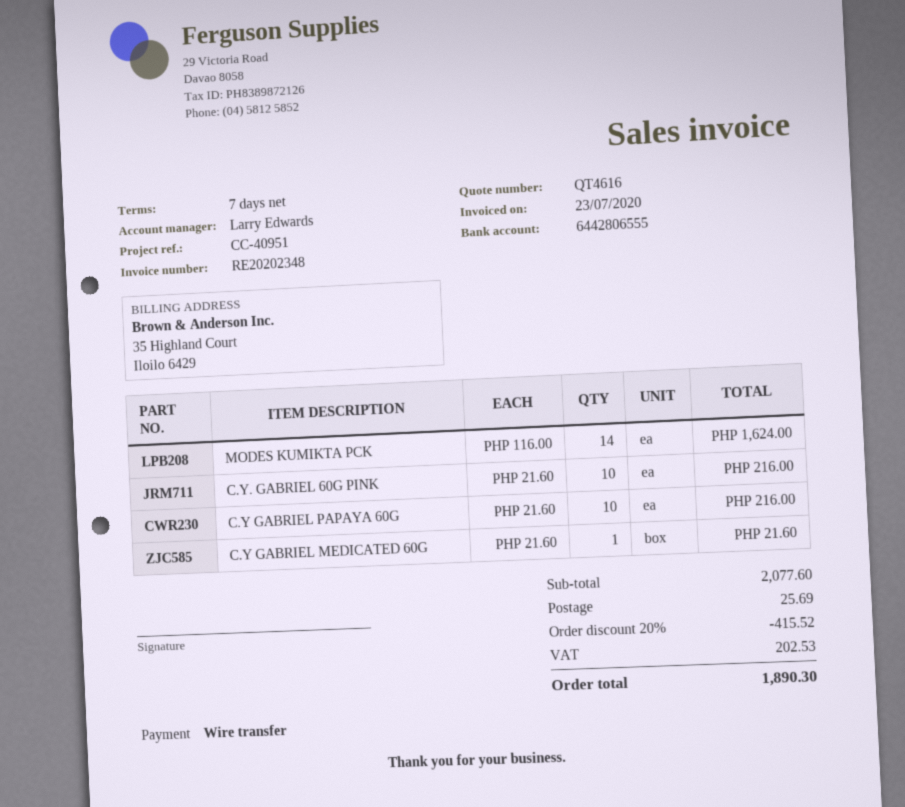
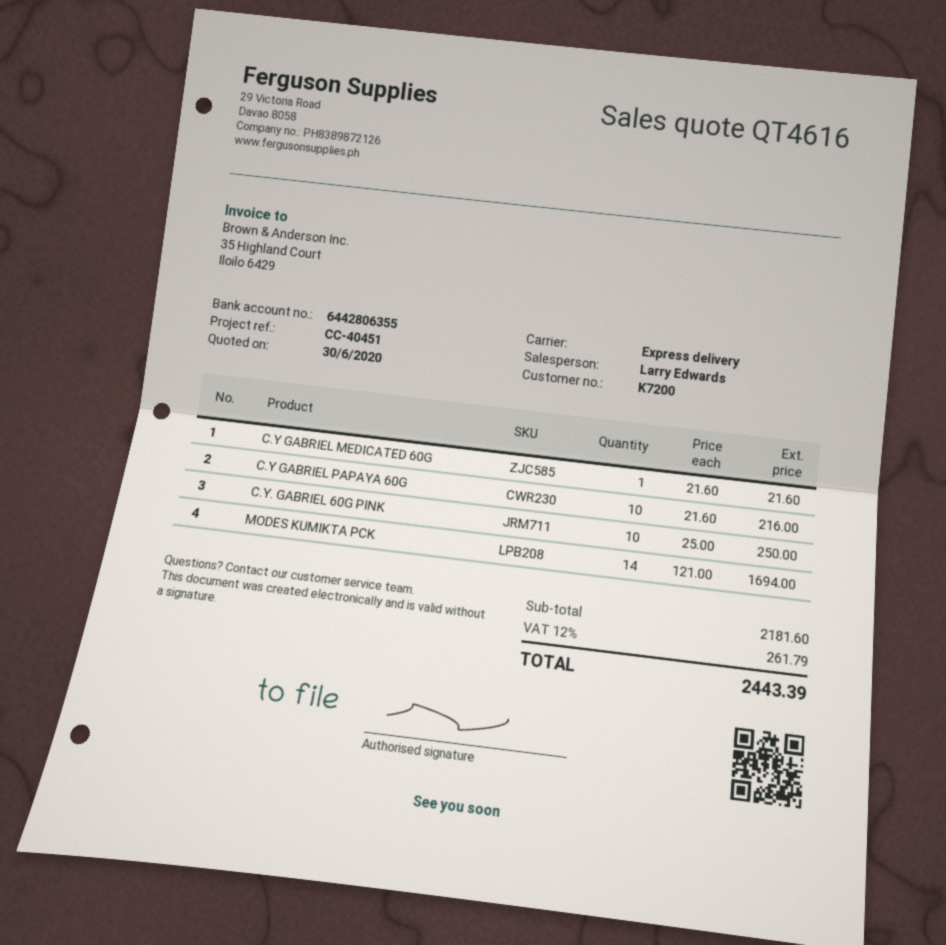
reference: CC-40951 -> CC-40451
bank account: 6442806555 -> 6442806355
MODES KUMIKTA PCK: 14 x 116.00 = 1624.00 -> 14 x 121.00 = 1694.00
C.Y. GABRIEL 60G PINK: 10 x 21.60 = 216.00 -> 10 x 25.00 = 250.00
subtotal: 2077.60 -> 2181.60
discount: 20% = 415.52 -> none
shipping: 25.69 -> none
tax: 202.53 -> 261.79
total: 1890.30 -> 2443.39

